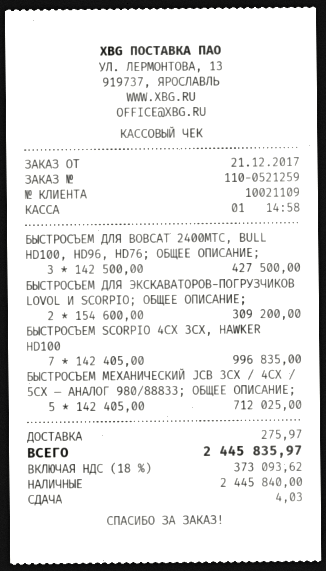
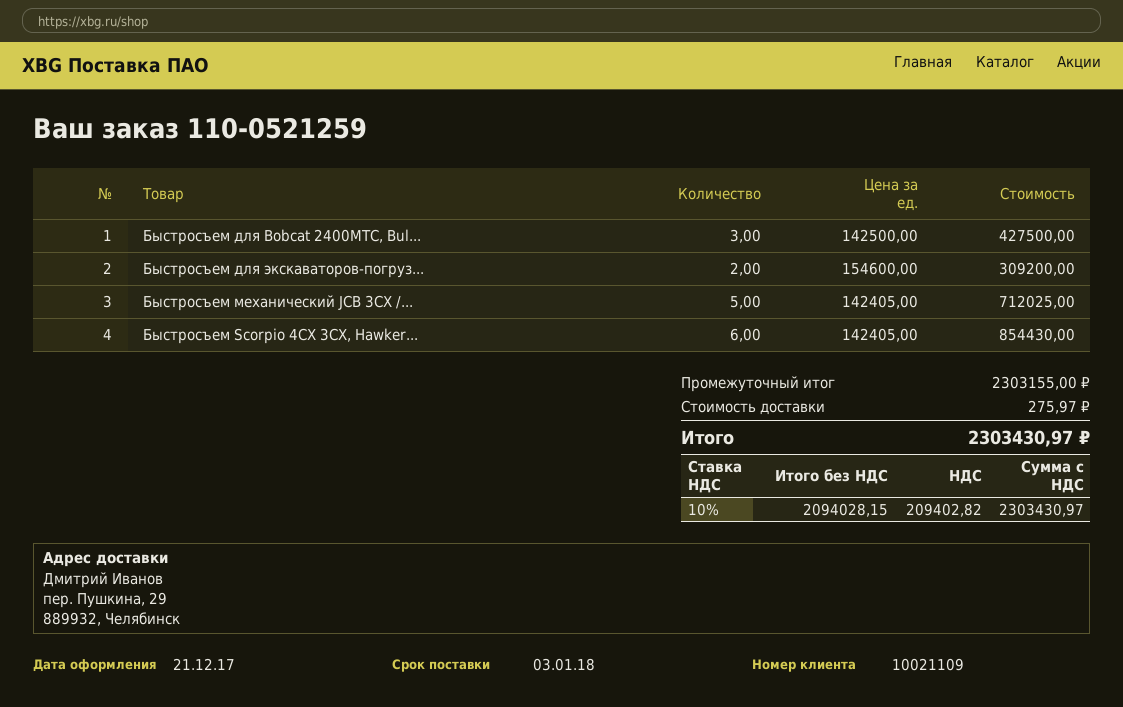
БЫСТРОСЪЕМ SCORPIO 4CX 3CX, HAWKER HD100: 7 x 142405.00 = 996835.00 -> 6 x 142405.00 = 854430.00
tax: 18% = 373093.62 -> 10% = 209402.82
total: 2445835.97 -> 2303430.97

